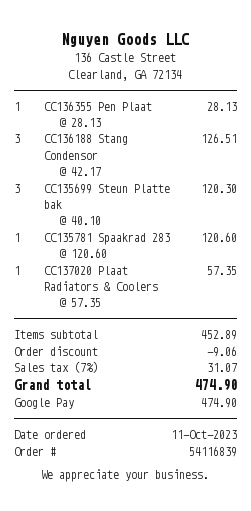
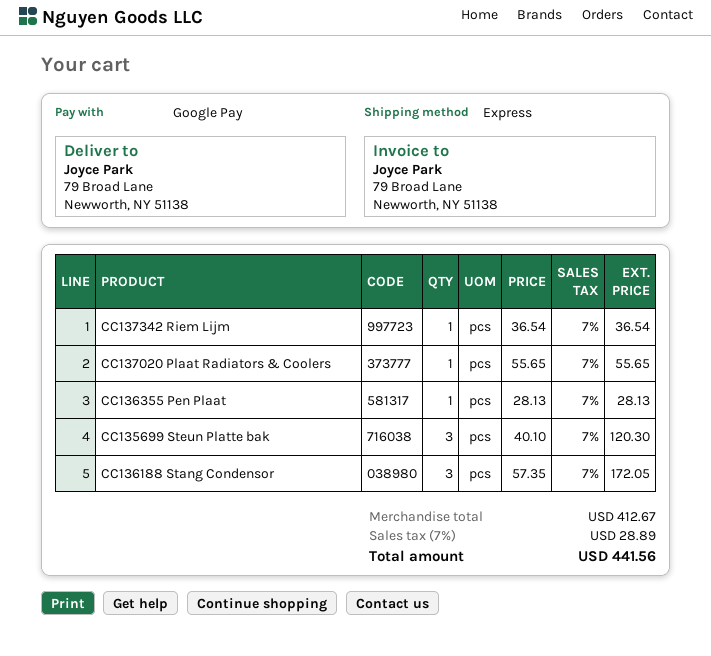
CC136188 Stang Condensor: 3 x 42.17 = 126.51 -> 3 x 57.35 = 172.05
CC135781 Spaakrad 283: 1 x 120.60 = 120.60 -> none
CC137020 Plaat Radiators & Coolers: 1 x 57.35 = 57.35 -> 1 x 55.65 = 55.65
CC137342 Riem Lijm: none -> 1 x 36.54 = 36.54
subtotal: 452.89 -> 412.67
discount: 9.06 -> none
tax: 7% = 31.07 -> 7% = 28.89
total: 474.90 -> 441.56

